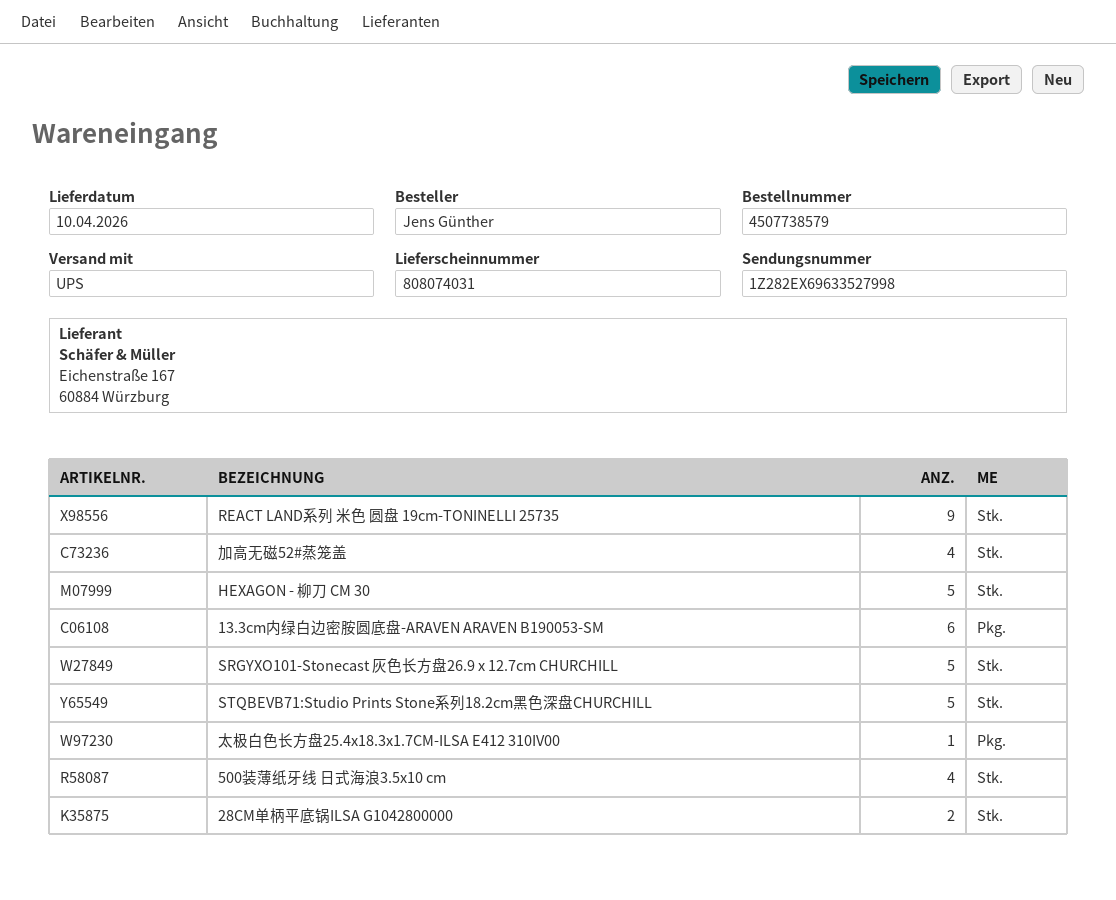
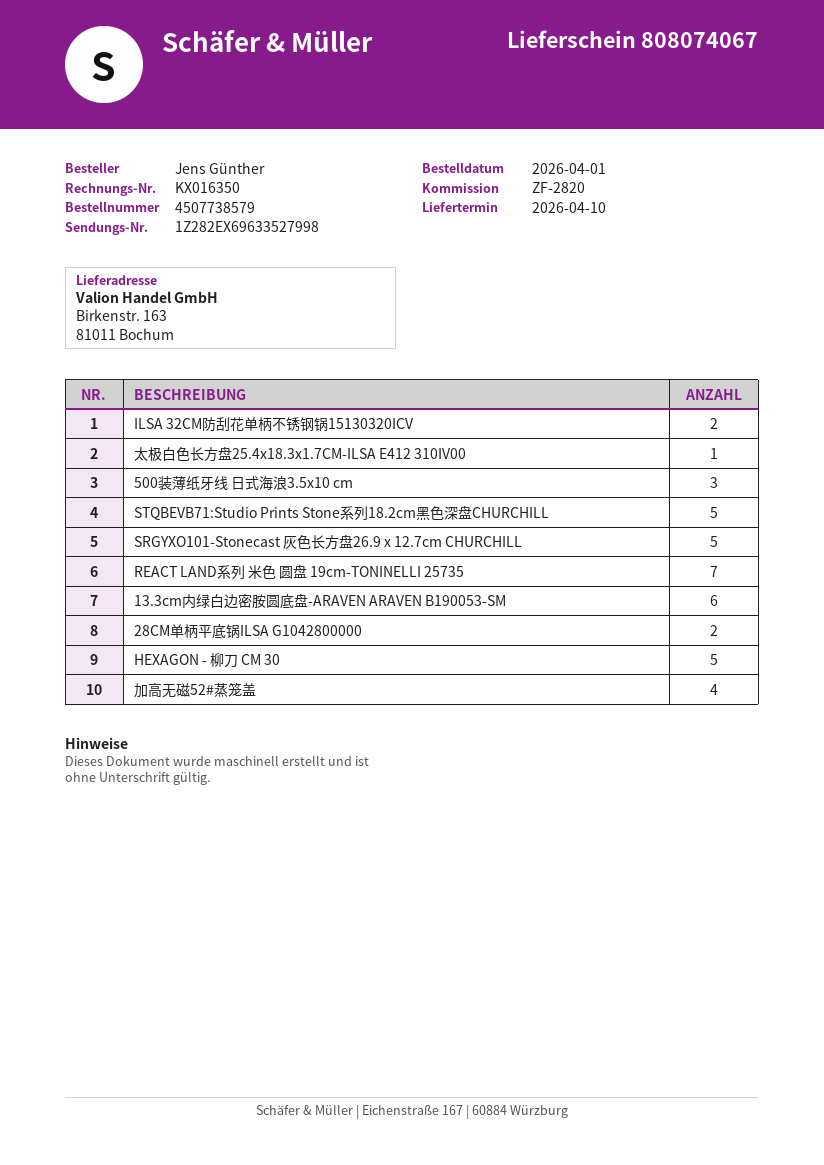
delivery note number: 808074031 -> 808074067
REACT LAND系列 米色 圆盘 19cm-TONINELLI 25735: 9 -> 7
500装薄纸牙线 日式海浪3.5x10 cm: 4 -> 3
ILSA 32CM防刮花单柄不锈钢锅15130320ICV: none -> 2

